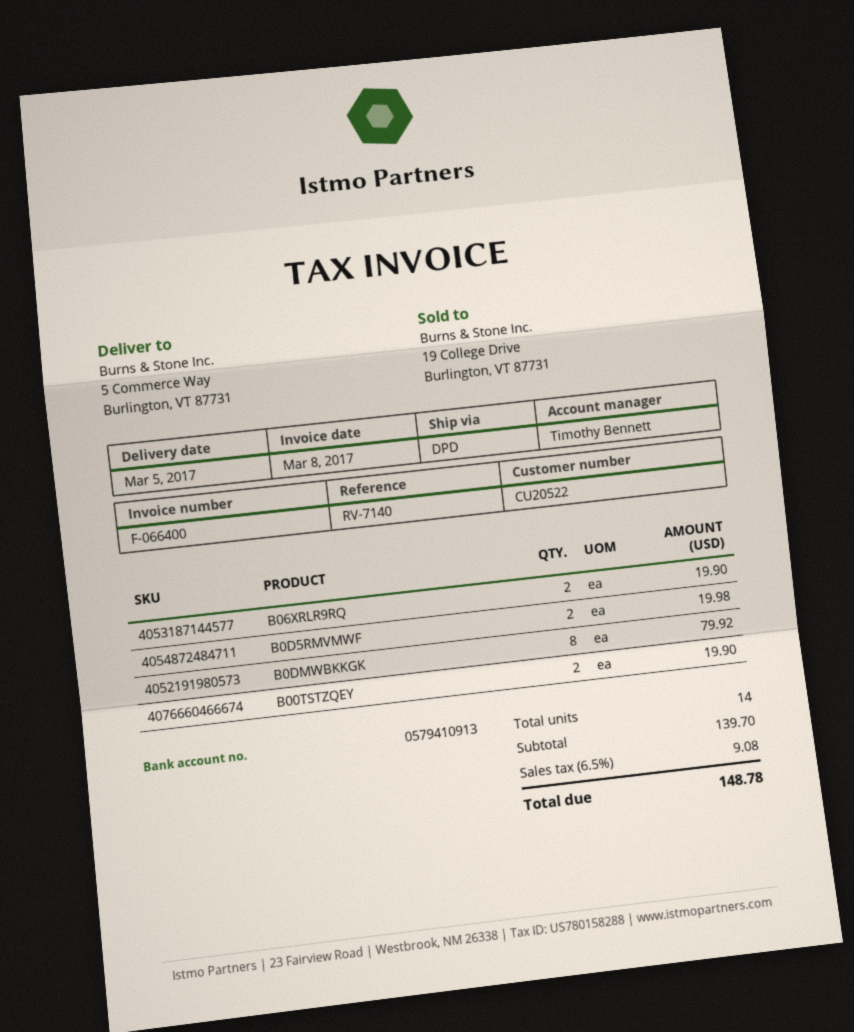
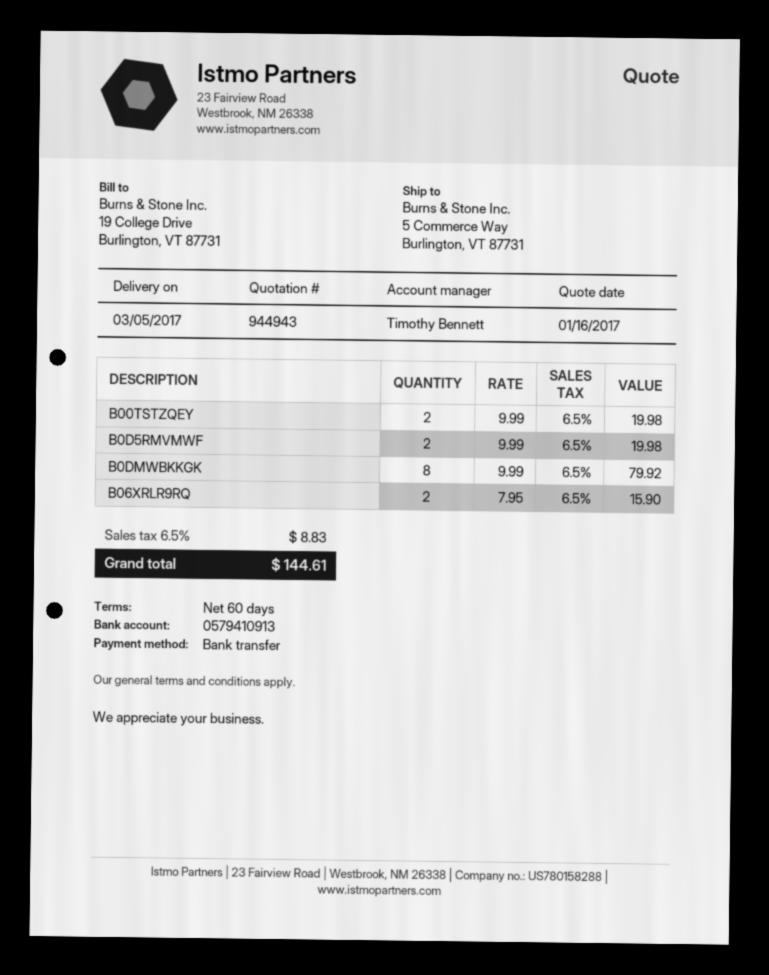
B06XRLR9RQ: 2 for 19.90 -> 2 for 15.90
B00TSTZQEY: 2 for 19.90 -> 2 for 19.98
tax: 6.5% = 9.08 -> 6.5% = 8.83
total: 148.78 -> 144.61

